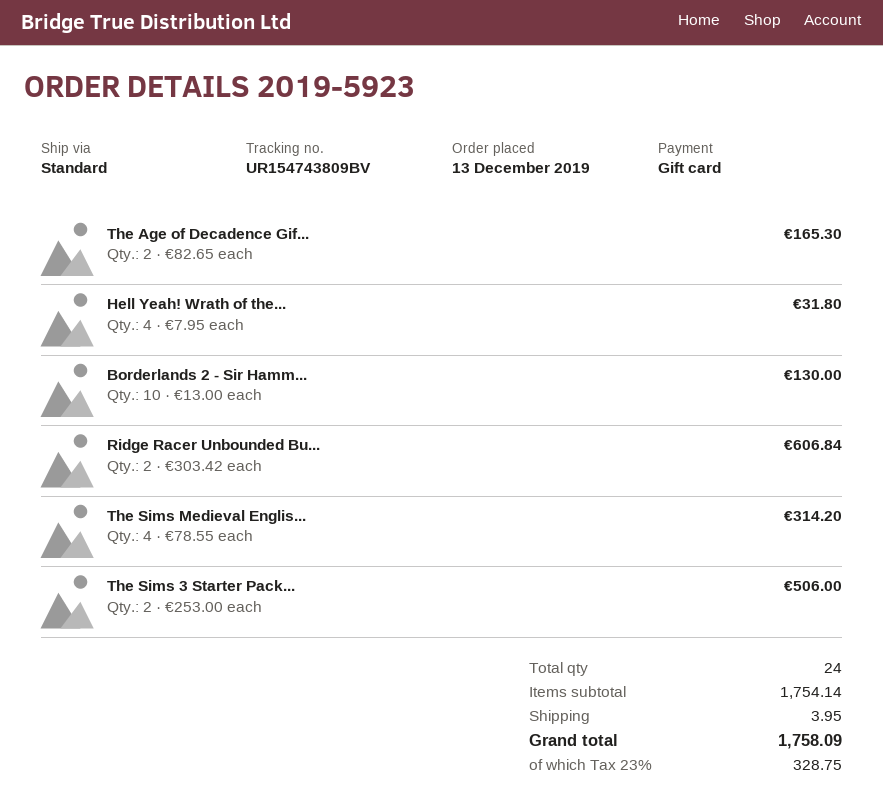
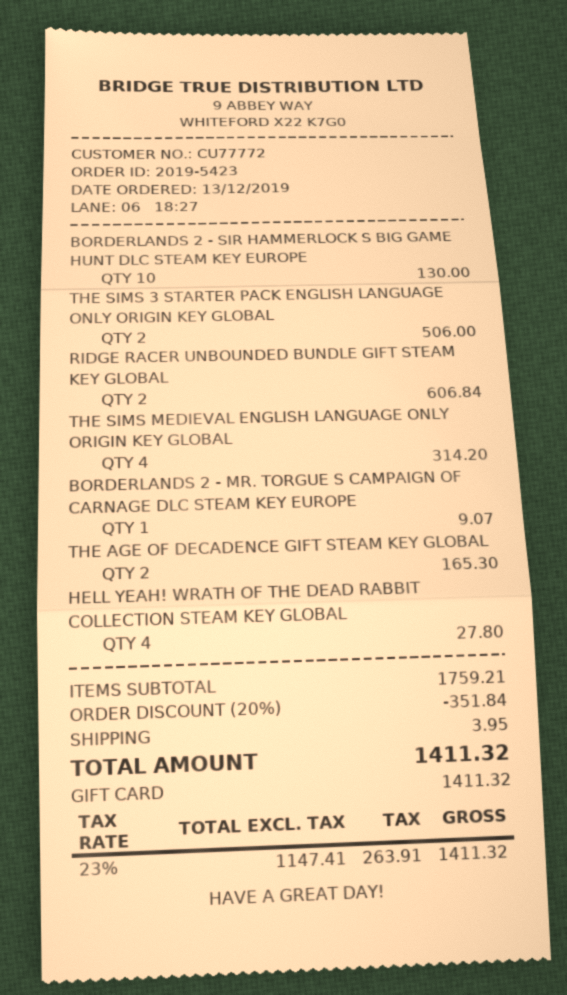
order number: 2019-5923 -> 2019-5423
Hell Yeah! Wrath of the...: 4 for 31.80 -> 4 for 27.80
BORDERLANDS 2 - MR. TORGUE S CAMPAIGN OF CARNAGE DLC STEAM KEY EUROPE: none -> 1 for 9.07
subtotal: 1754.14 -> 1759.21
discount: none -> 20% = 351.84
tax: 23% = 328.75 -> 23% = 263.91
total: 1758.09 -> 1411.32

